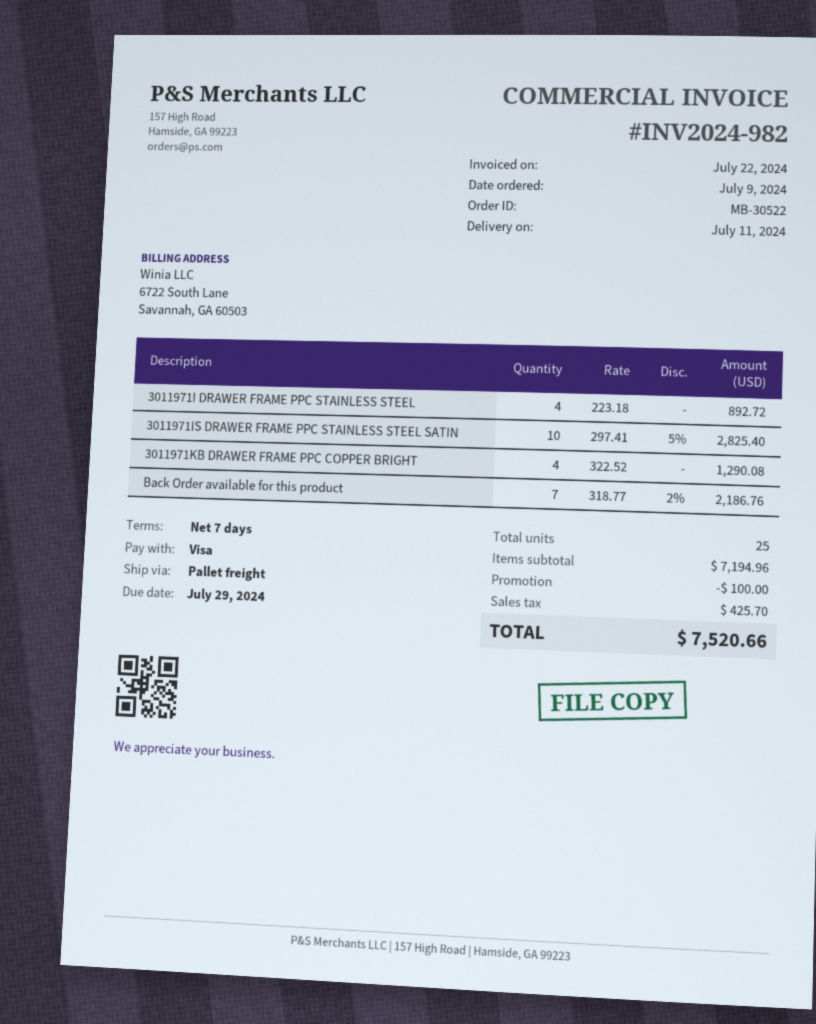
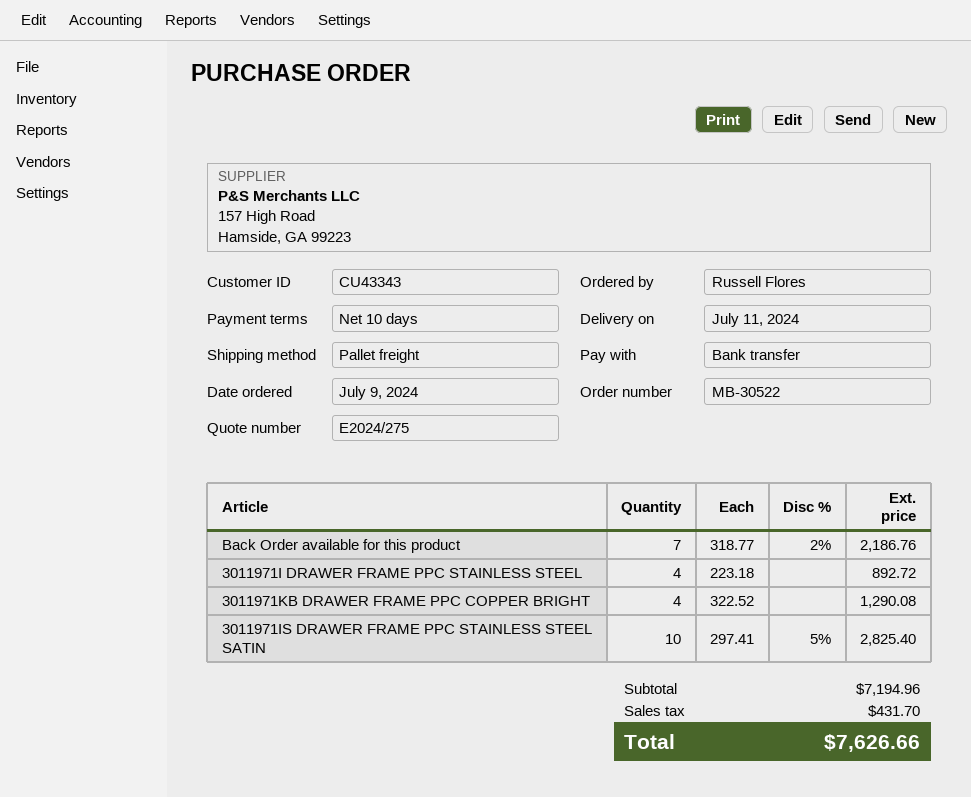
payment terms: 7 days -> 10 days
payment method: Visa -> bank transfer
discount: 100.00 -> none
tax: 425.70 -> 431.70
total: 7520.66 -> 7626.66

